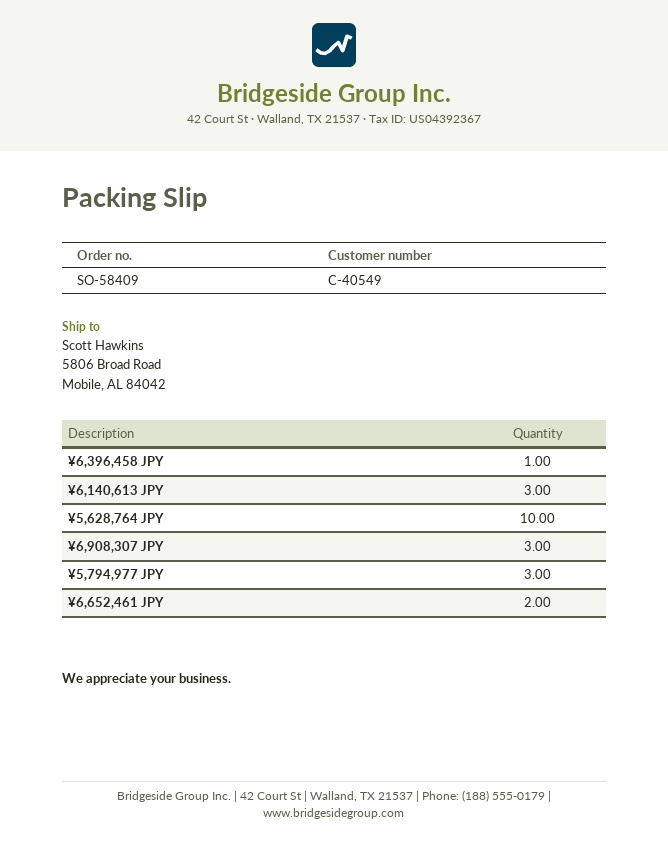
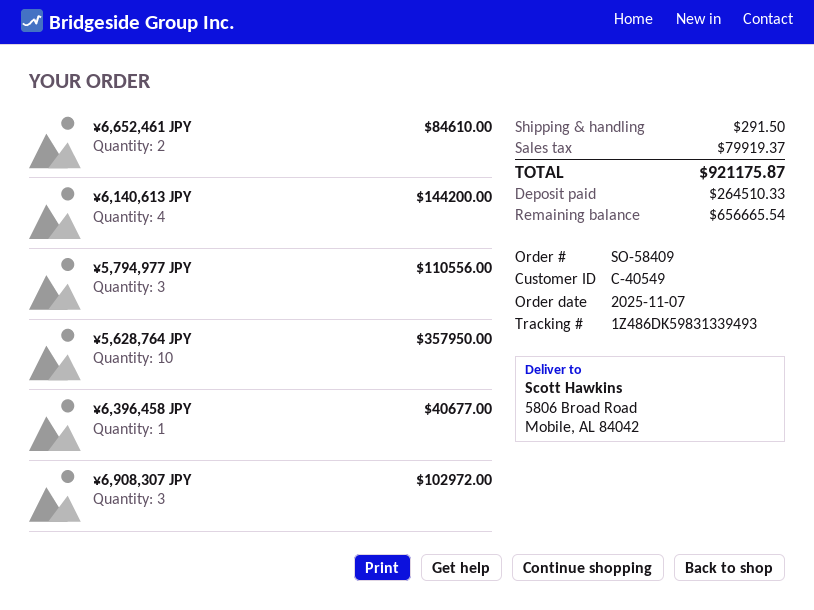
¥6,140,613 JPY: 3 -> 4

